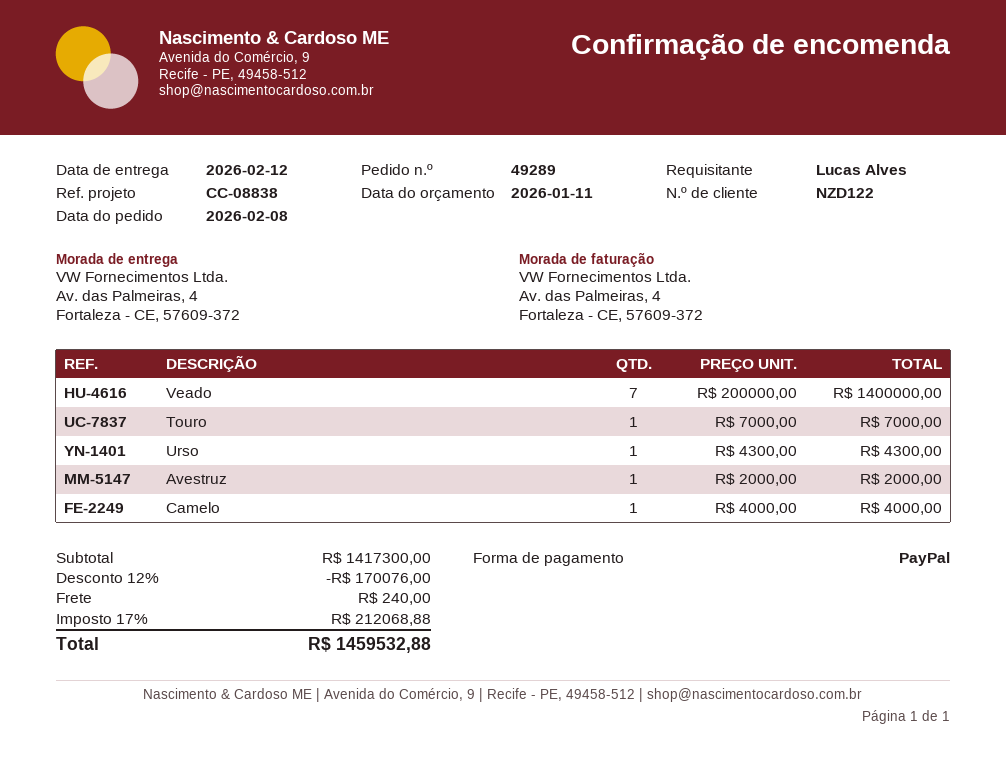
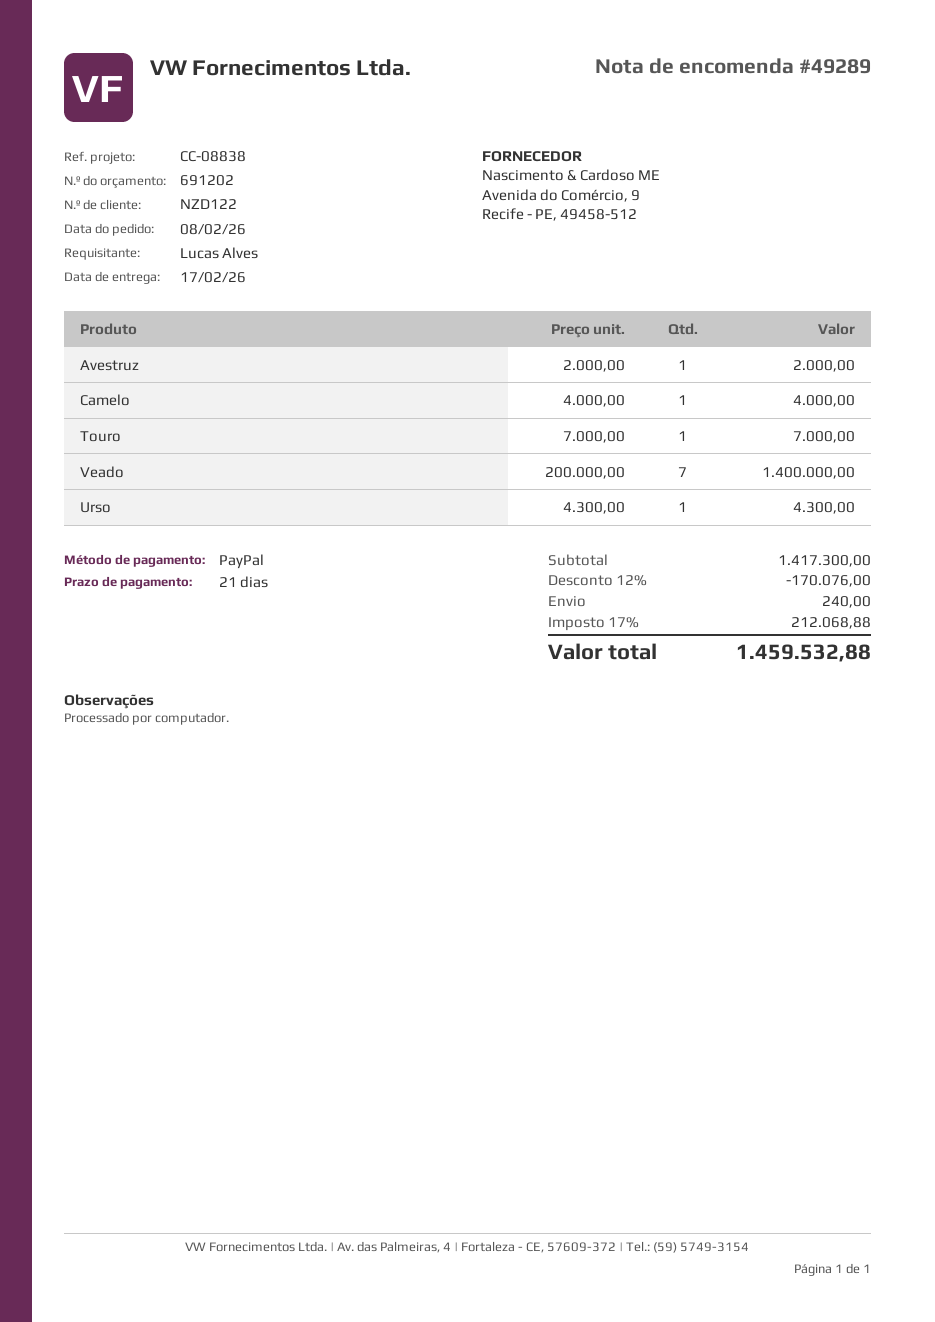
delivery date: 2026-02-12 -> 2026-02-17

